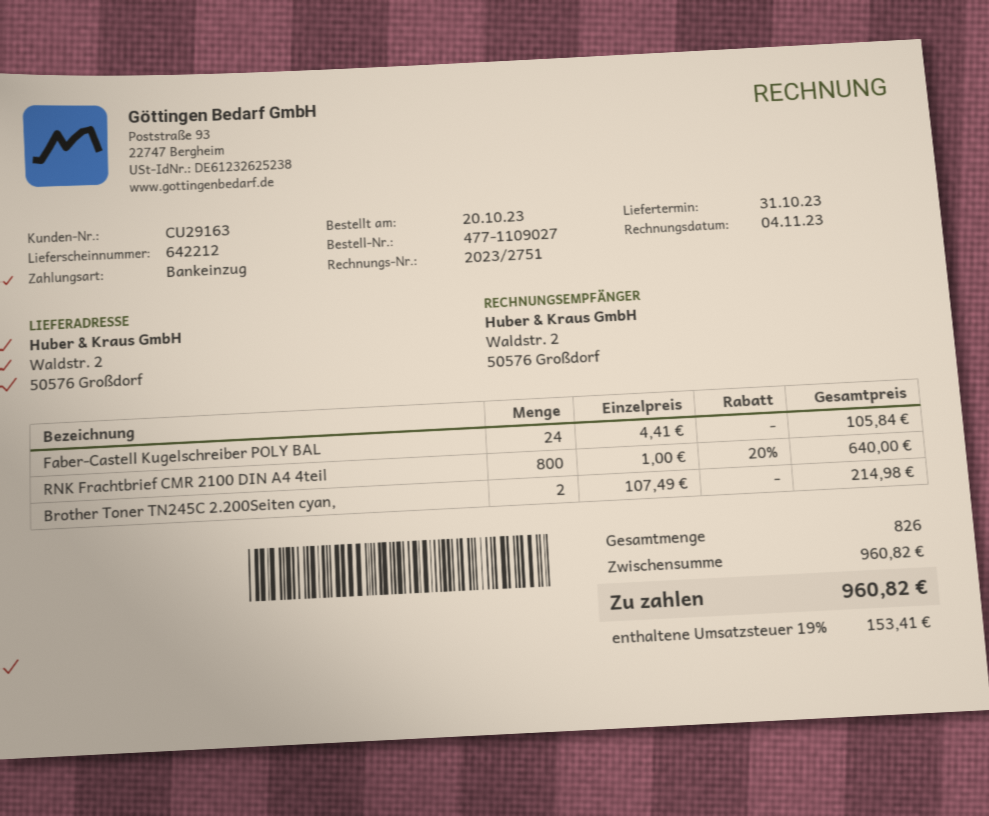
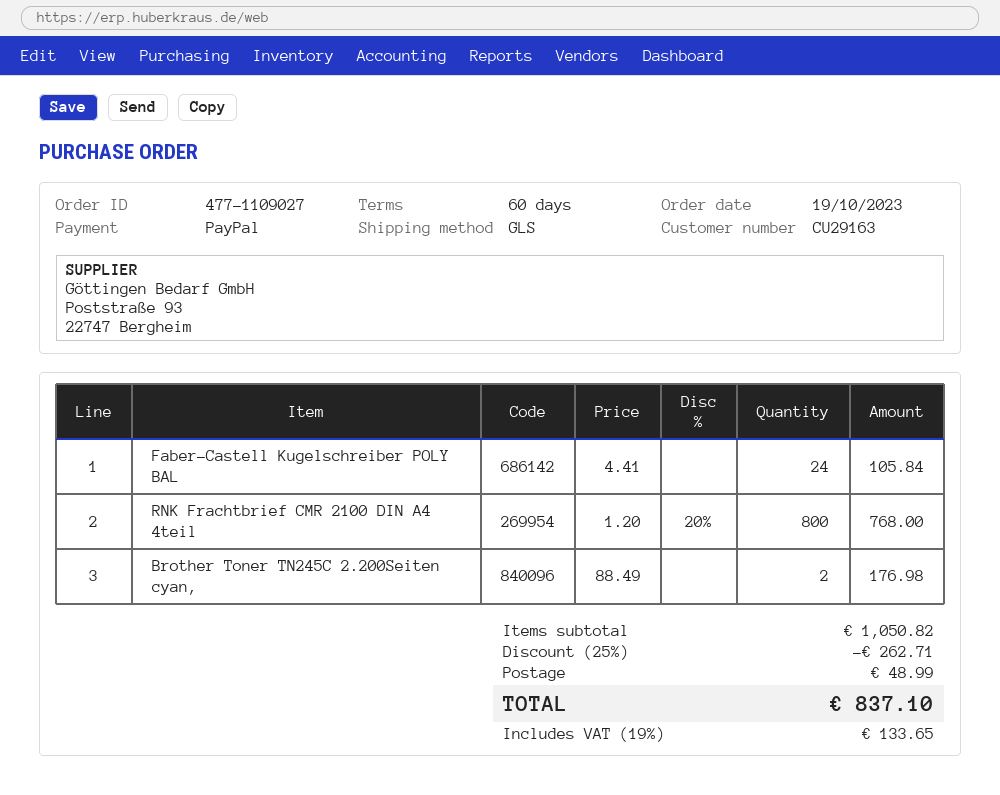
order date: 2023-10-20 -> 2023-10-19
payment method: direct debit -> PayPal
RNK Frachtbrief CMR 2100 DIN A4 4teil: 800 x 1.00 - 20% = 640.00 -> 800 x 1.20 - 20% = 768.00
Brother Toner TN245C 2.200Seiten cyan,: 2 x 107.49 = 214.98 -> 2 x 88.49 = 176.98
subtotal: 960.82 -> 1050.82
discount: none -> 25% = 262.71
shipping: none -> 48.99
tax: 19% = 153.41 -> 19% = 133.65
total: 960.82 -> 837.10

